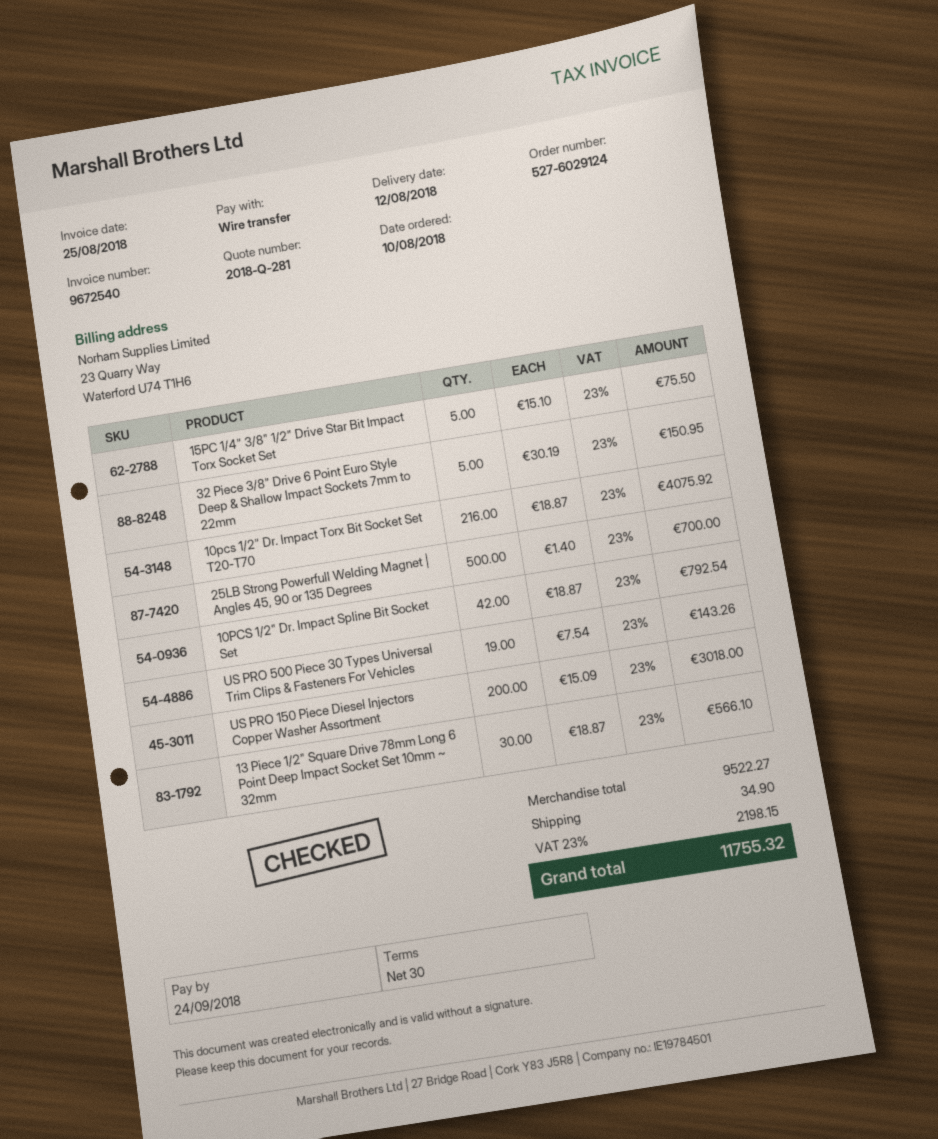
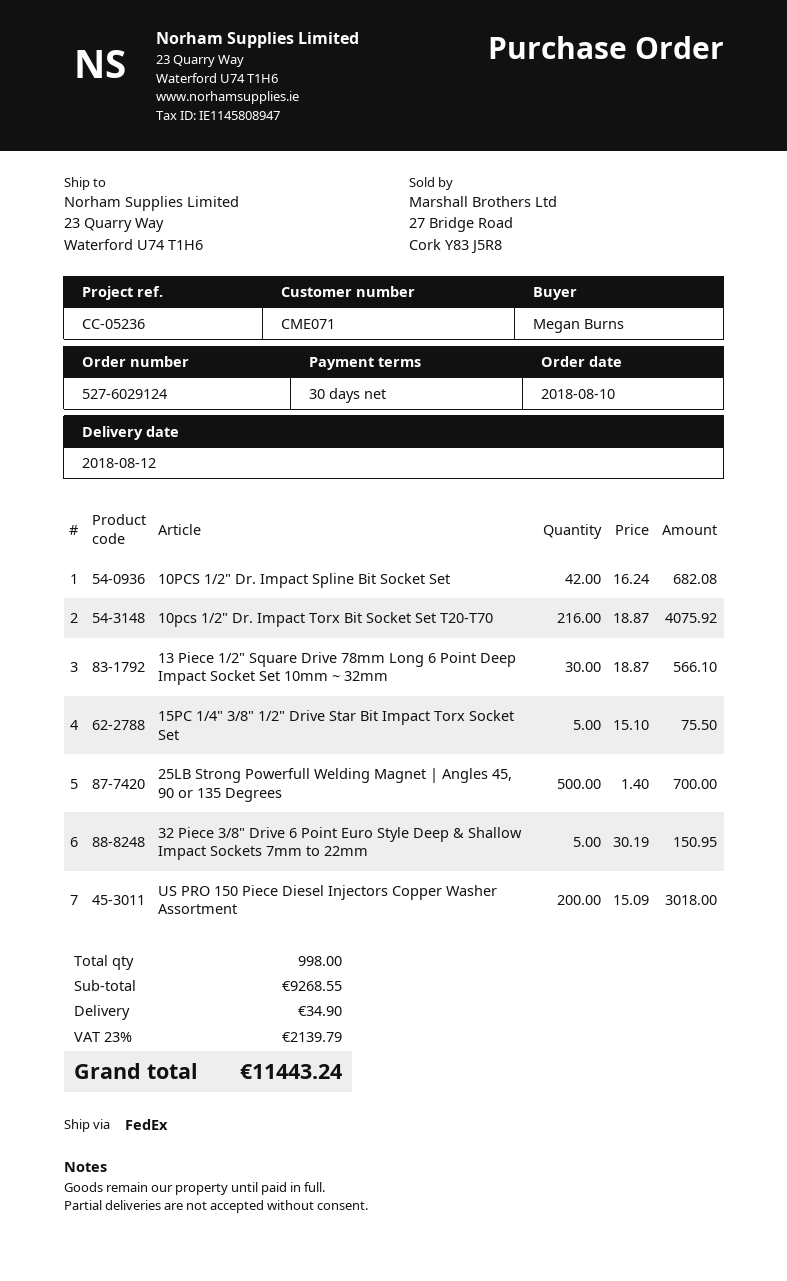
10PCS 1/2" Dr. Impact Spline Bit Socket Set: 42 x 18.87 = 792.54 -> 42 x 16.24 = 682.08
US PRO 500 Piece 30 Types Universal Trim Clips & Fasteners For Vehicles: 19 x 7.54 = 143.26 -> none
subtotal: 9522.27 -> 9268.55
tax: 23% = 2198.15 -> 23% = 2139.79
total: 11755.32 -> 11443.24

